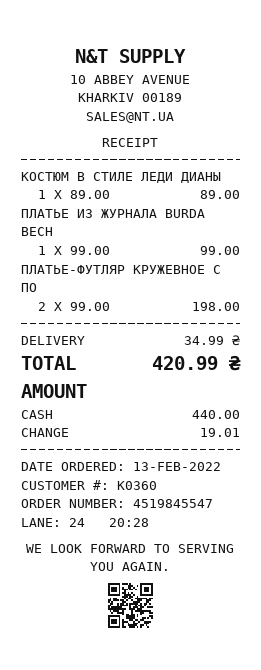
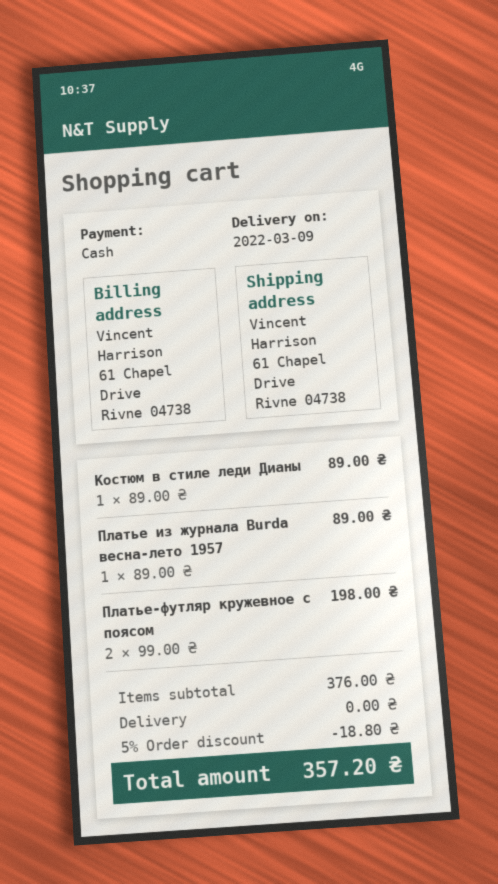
ПЛАТЬЕ ИЗ ЖУРНАЛА BURDA ВЕСН: 1 x 99.00 = 99.00 -> 1 x 89.00 = 89.00
discount: none -> 5% = 18.80
shipping: 34.99 -> 0.00
total: 420.99 -> 357.20

